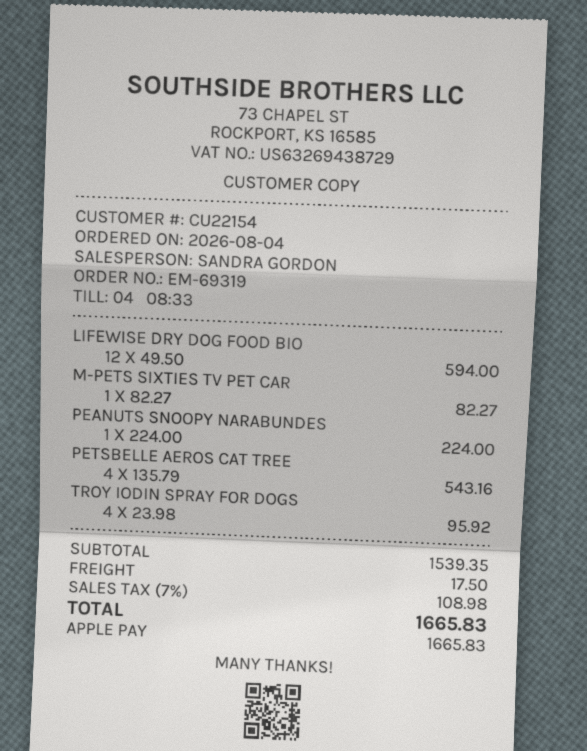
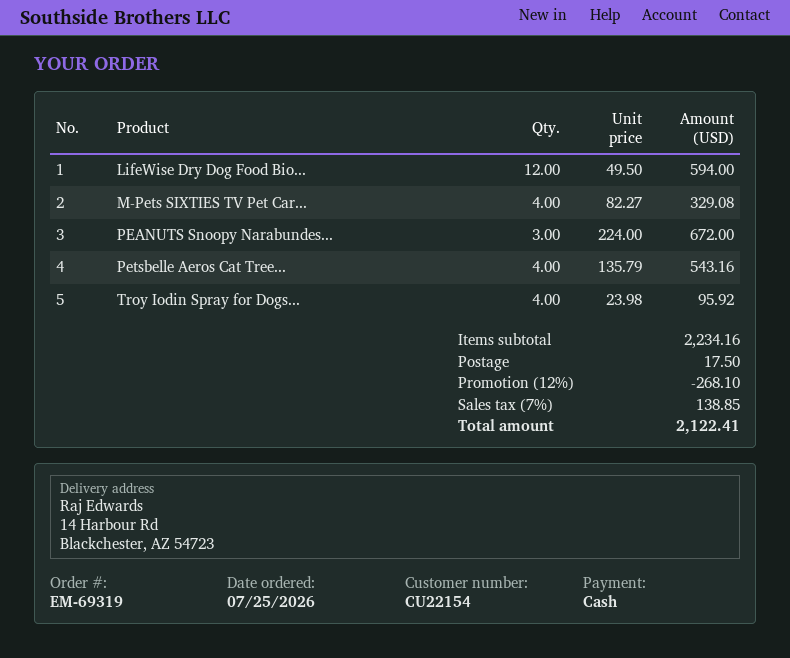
order date: 2026-08-04 -> 2026-07-25
payment method: Apple Pay -> cash
M-PETS SIXTIES TV PET CAR: 1 x 82.27 = 82.27 -> 4 x 82.27 = 329.08
PEANUTS SNOOPY NARABUNDES: 1 x 224.00 = 224.00 -> 3 x 224.00 = 672.00
subtotal: 1539.35 -> 2234.16
discount: none -> 12% = 268.10
tax: 7% = 108.98 -> 7% = 138.85
total: 1665.83 -> 2122.41

